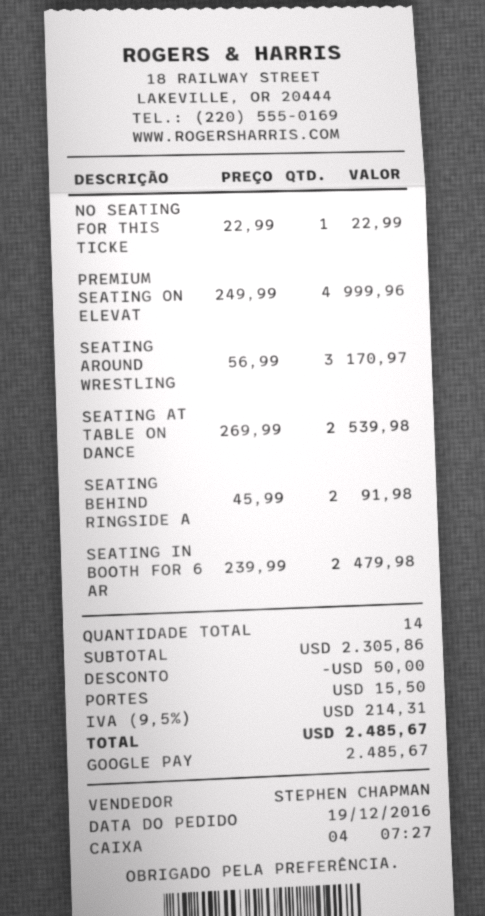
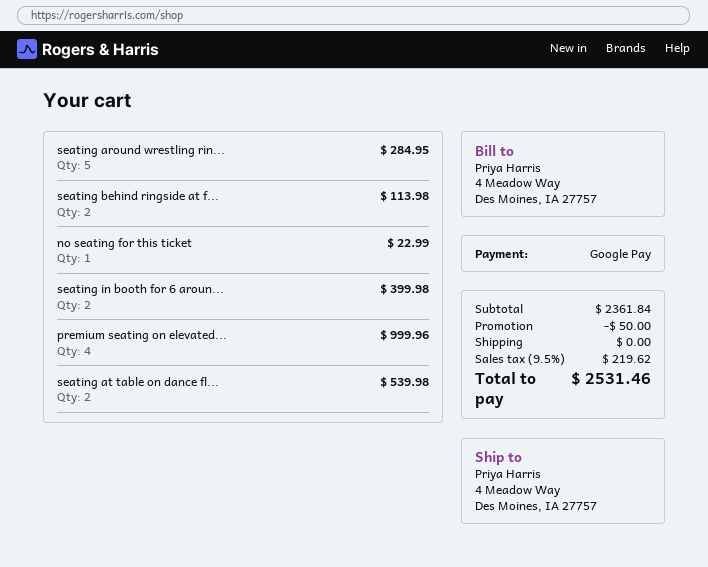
SEATING AROUND WRESTLING: 3 for 170.97 -> 5 for 284.95
SEATING BEHIND RINGSIDE A: 2 for 91.98 -> 2 for 113.98
SEATING IN BOOTH FOR 6 AR: 2 for 479.98 -> 2 for 399.98
subtotal: 2305.86 -> 2361.84
shipping: 15.50 -> 0.00
tax: 9.5% = 214.31 -> 9.5% = 219.62
total: 2485.67 -> 2531.46

